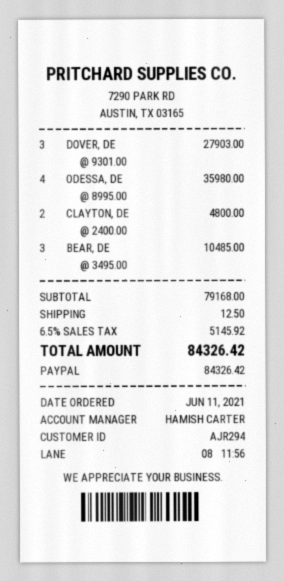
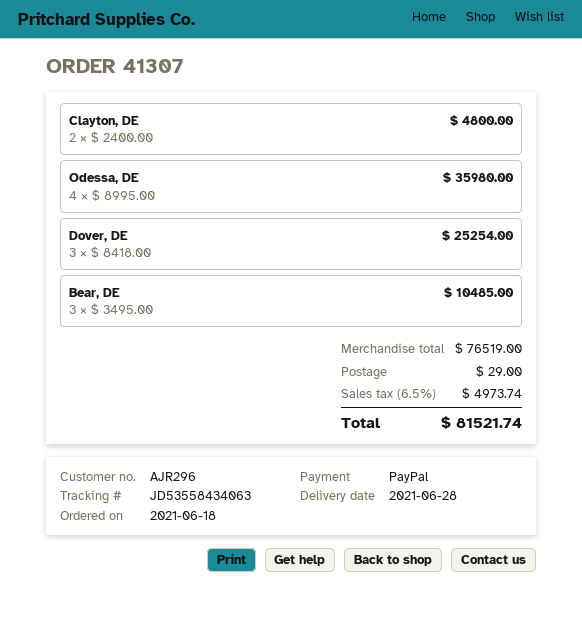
order date: 2021-06-11 -> 2021-06-18
customer number: AJR294 -> AJR296
DOVER, DE: 3 x 9301.00 = 27903.00 -> 3 x 8418.00 = 25254.00
subtotal: 79168.00 -> 76519.00
shipping: 12.50 -> 29.00
tax: 6.5% = 5145.92 -> 6.5% = 4973.74
total: 84326.42 -> 81521.74

